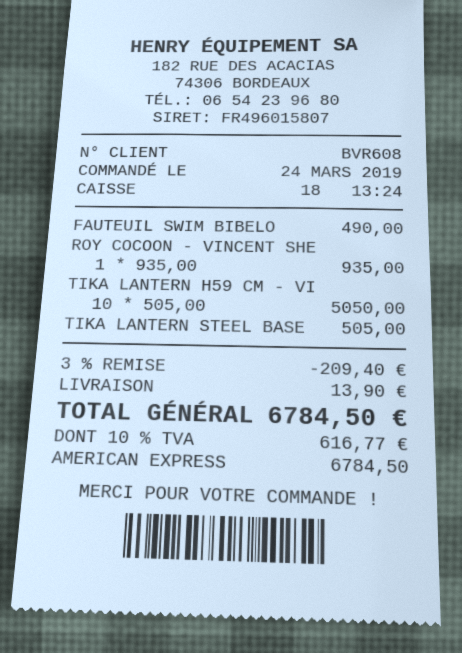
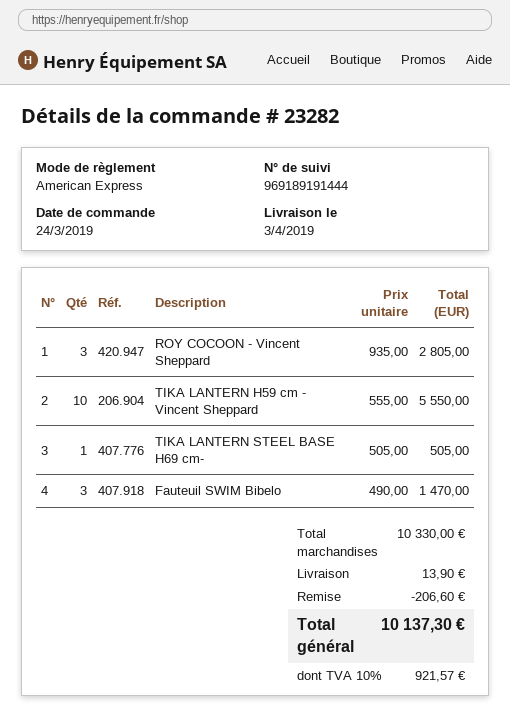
FAUTEUIL SWIM BIBELO: 1 x 490.00 = 490.00 -> 3 x 490.00 = 1470.00
ROY COCOON - VINCENT SHE: 1 x 935.00 = 935.00 -> 3 x 935.00 = 2805.00
TIKA LANTERN H59 CM - VI: 10 x 505.00 = 5050.00 -> 10 x 555.00 = 5550.00
discount: 209.40 -> 206.60
tax: 10% = 616.77 -> 10% = 921.57
total: 6784.50 -> 10137.30

